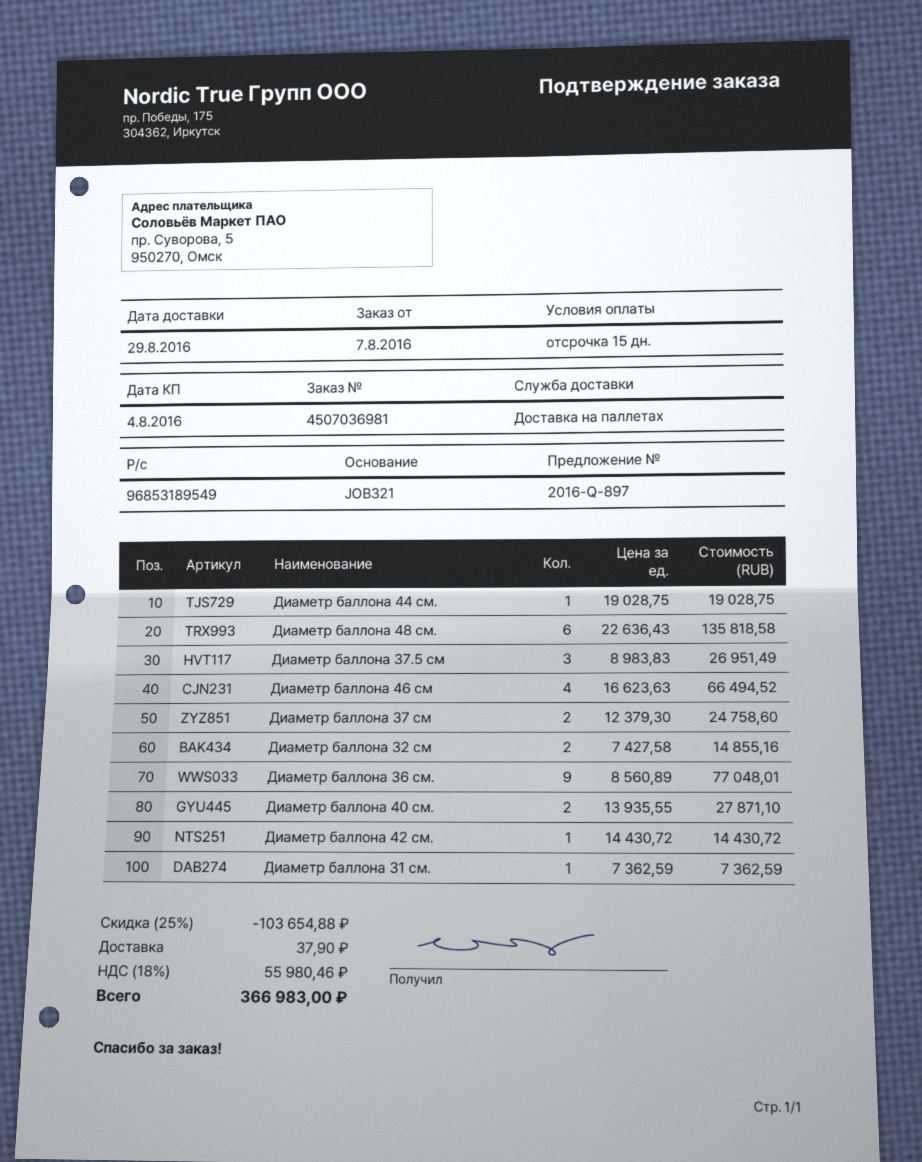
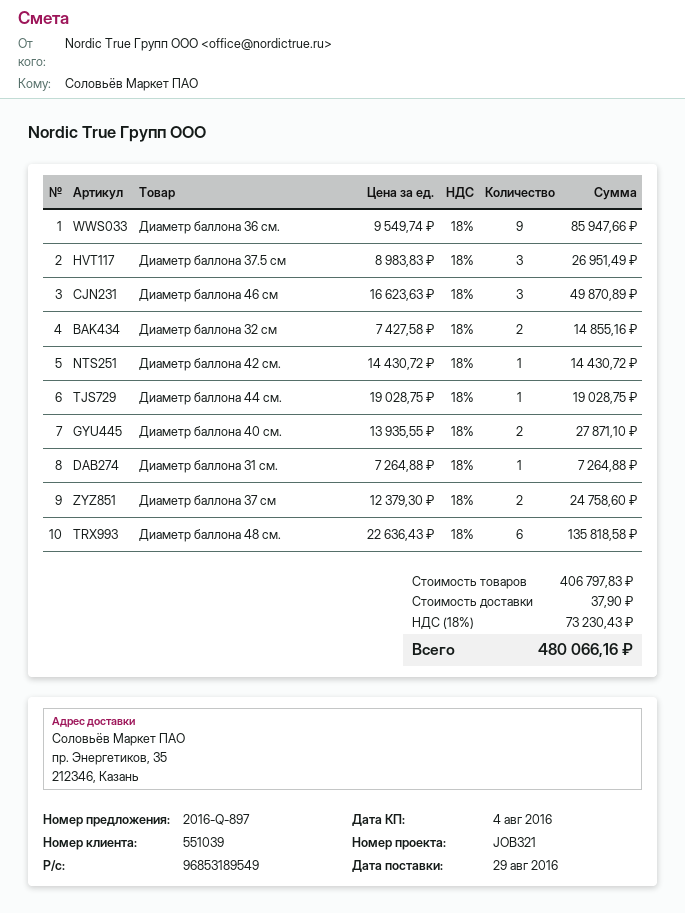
Диаметр баллона 46 см: 4 x 16623.63 = 66494.52 -> 3 x 16623.63 = 49870.89
Диаметр баллона 36 см.: 9 x 8560.89 = 77048.01 -> 9 x 9549.74 = 85947.66
Диаметр баллона 31 см.: 1 x 7362.59 = 7362.59 -> 1 x 7264.88 = 7264.88
discount: 25% = 103654.88 -> none
tax: 18% = 55980.46 -> 18% = 73230.43
total: 366983.00 -> 480066.16

